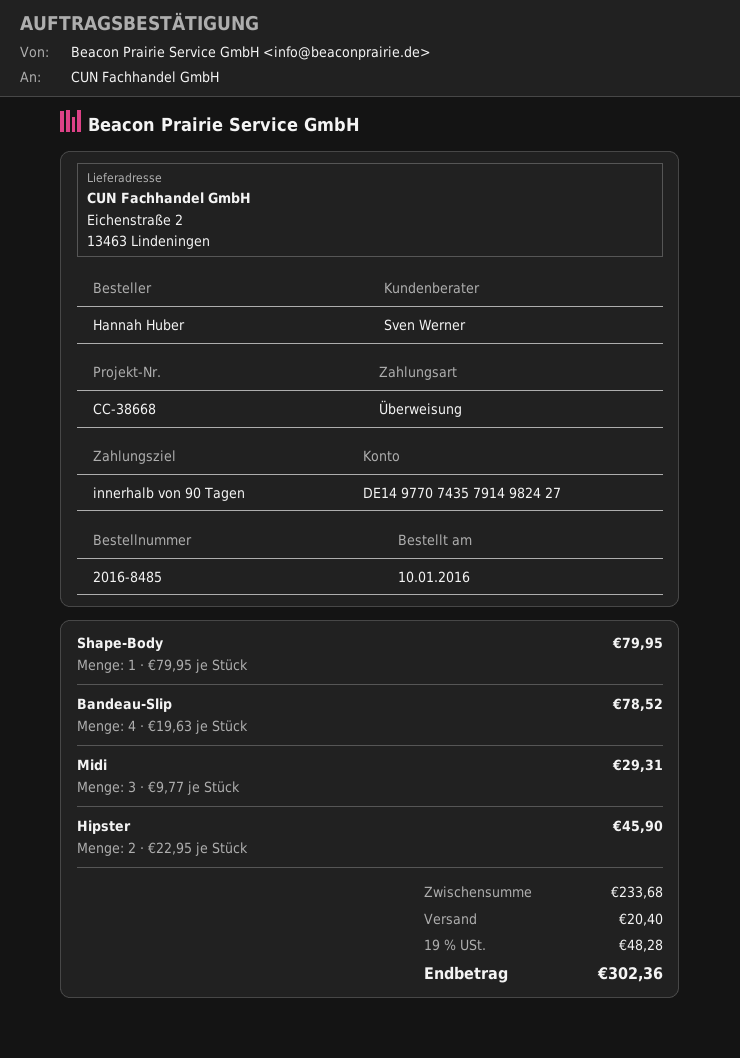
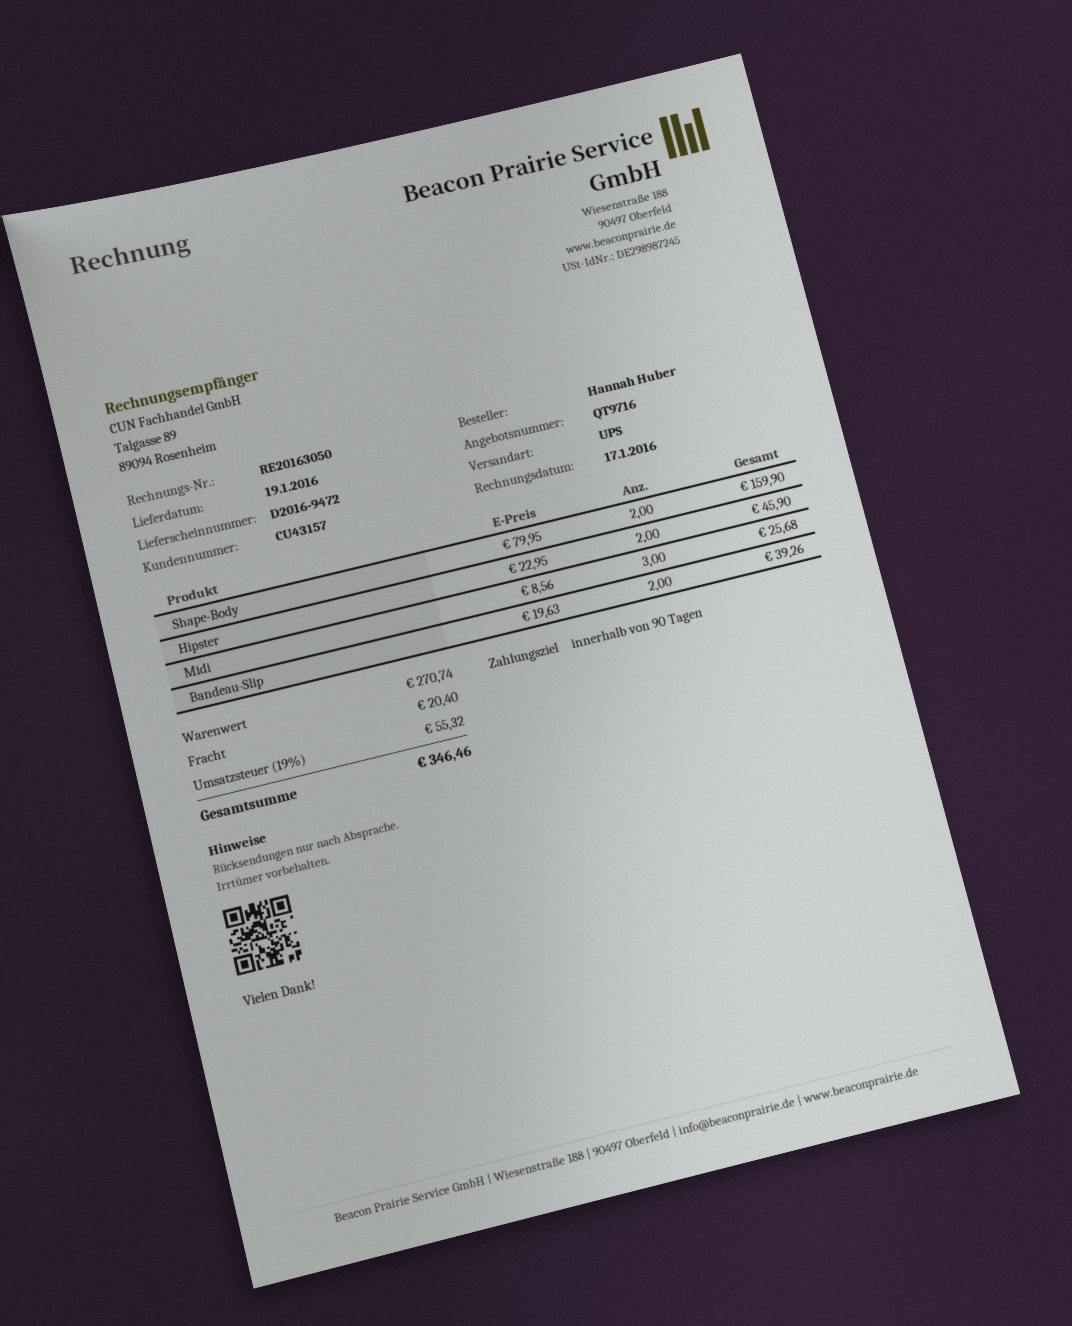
Shape-Body: 1 x 79.95 = 79.95 -> 2 x 79.95 = 159.90
Bandeau-Slip: 4 x 19.63 = 78.52 -> 2 x 19.63 = 39.26
Midi: 3 x 9.77 = 29.31 -> 3 x 8.56 = 25.68
subtotal: 233.68 -> 270.74
tax: 19% = 48.28 -> 19% = 55.32
total: 302.36 -> 346.46

